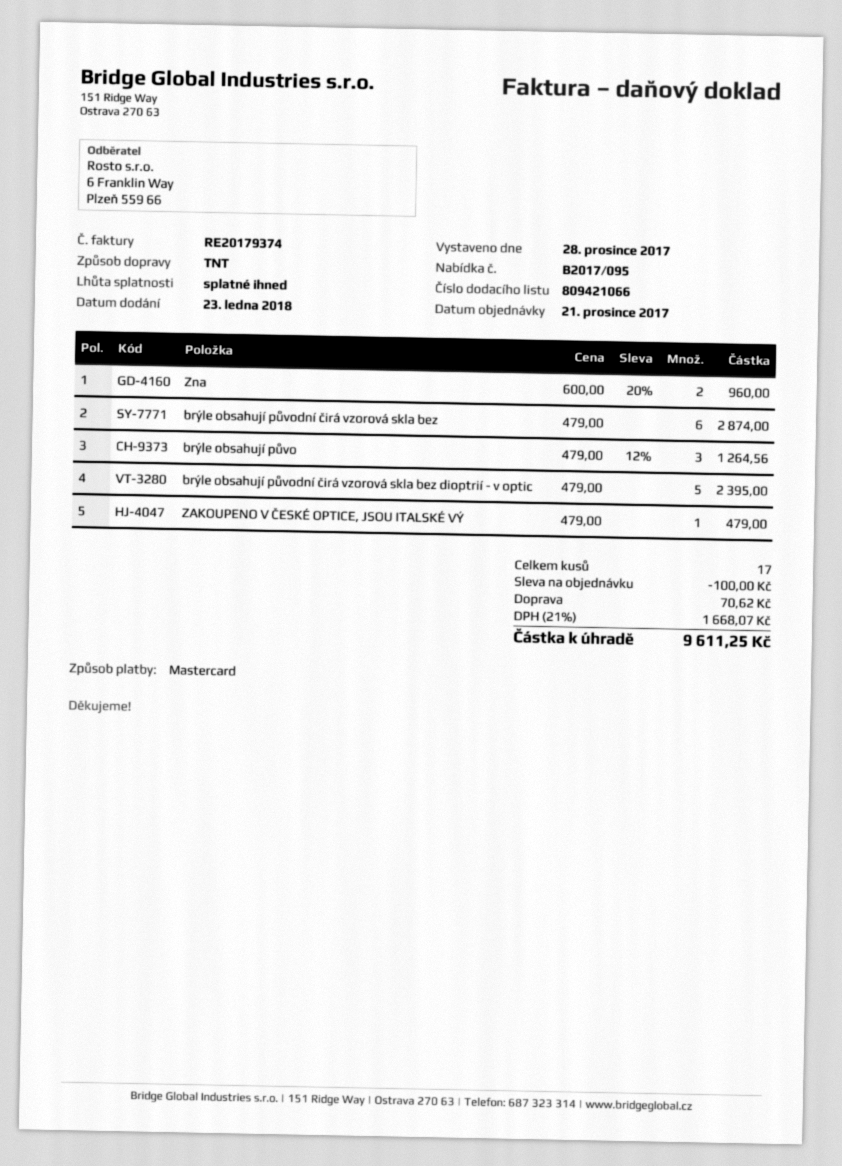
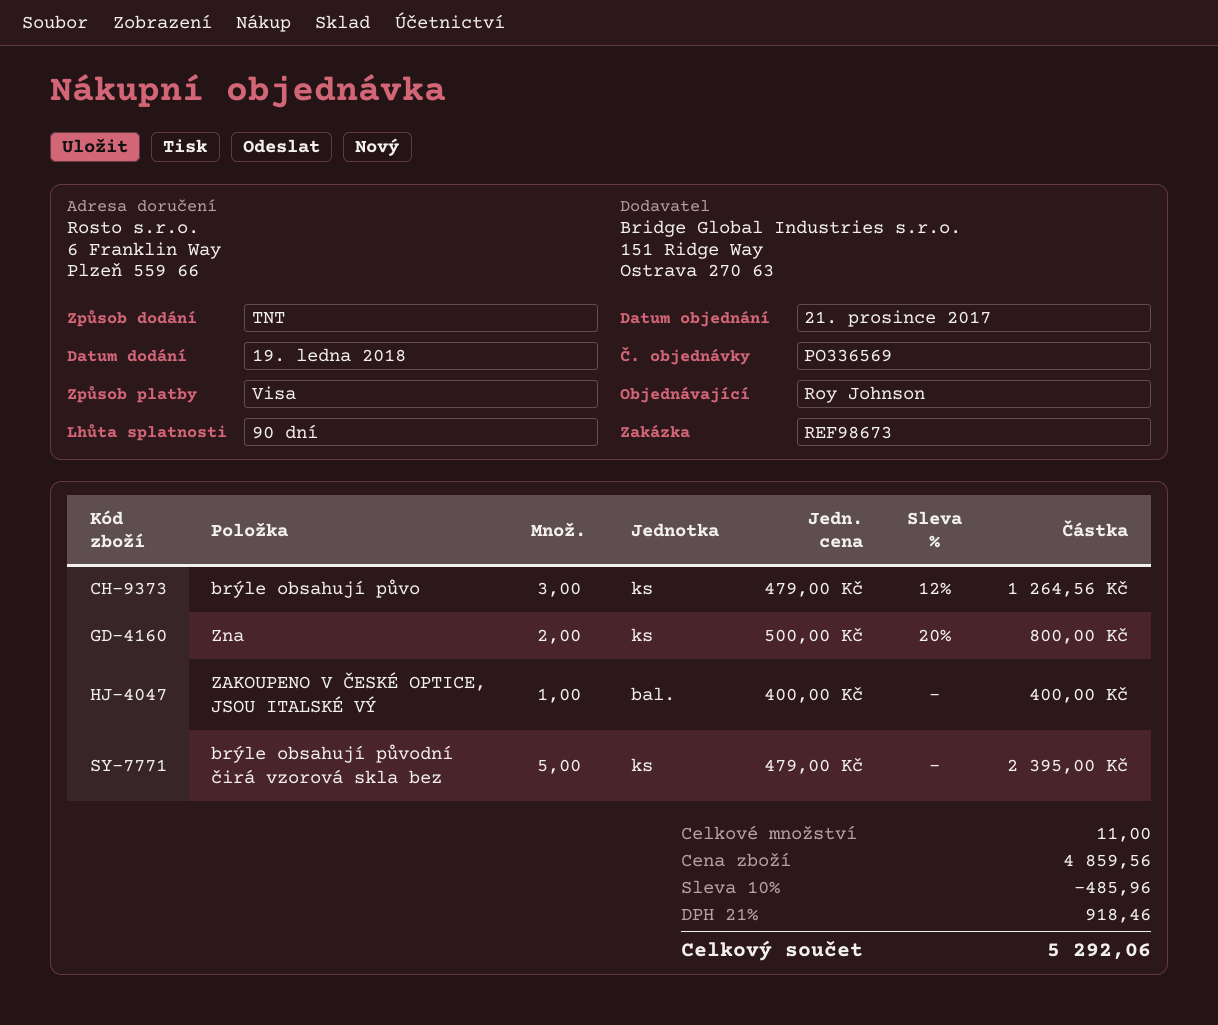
delivery date: 2018-01-23 -> 2018-01-19
payment terms: on receipt -> 90 days
payment method: Mastercard -> Visa
Zna: 2 x 600.00 - 20% = 960.00 -> 2 x 500.00 - 20% = 800.00
brýle obsahují původní čirá vzorová skla bez: 6 x 479.00 = 2874.00 -> 5 x 479.00 = 2395.00
brýle obsahují původní čirá vzorová skla bez dioptrií - v optic: 5 x 479.00 = 2395.00 -> none
ZAKOUPENO V ČESKÉ OPTICE, JSOU ITALSKÉ VÝ: 1 x 479.00 = 479.00 -> 1 x 400.00 = 400.00
total quantity: 17 -> 11
discount: 100.00 -> 485.96
shipping: 70.62 -> none
tax: 21% = 1668.07 -> 21% = 918.46
total: 9611.25 -> 5292.06

